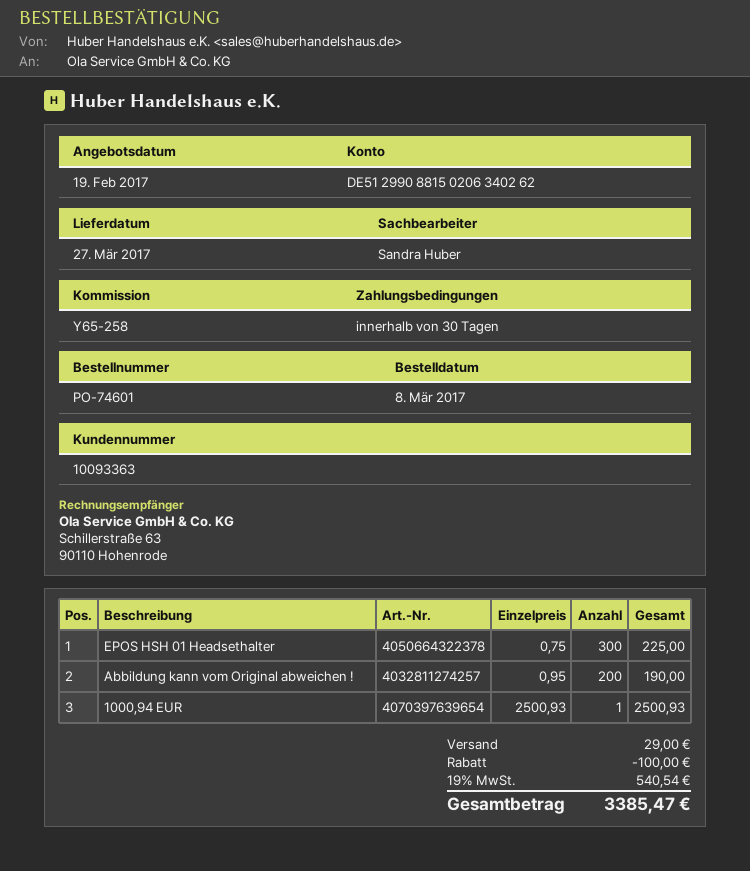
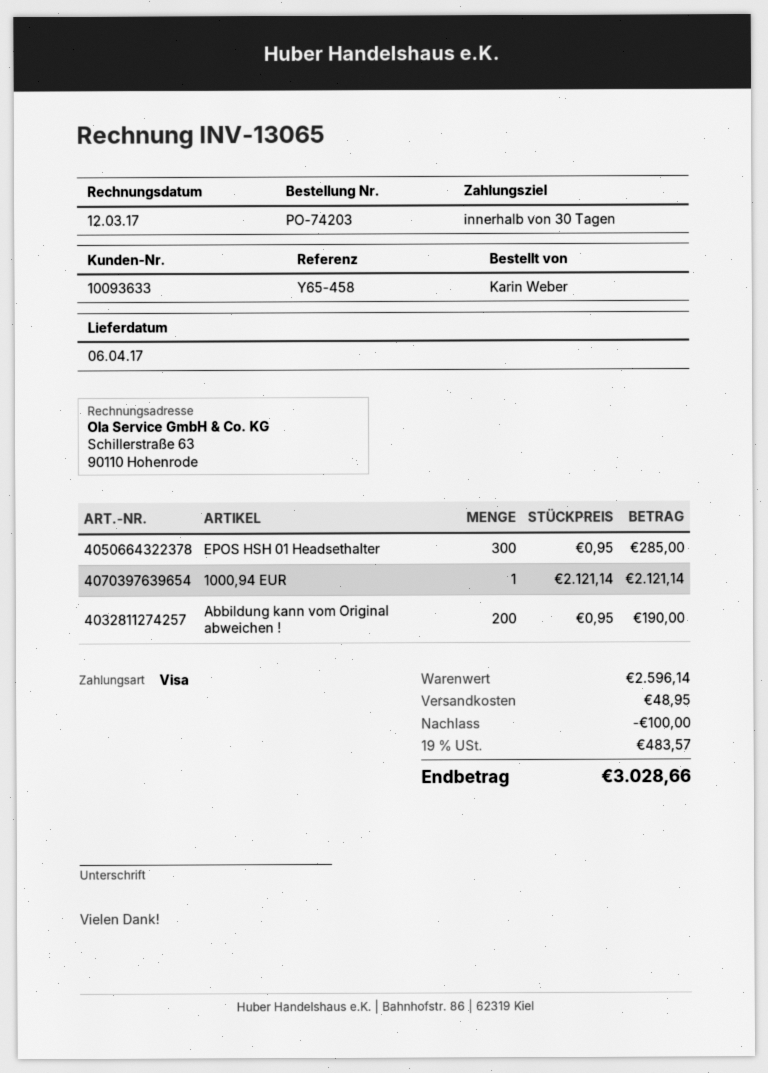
order number: PO-74601 -> PO-74203
delivery date: 2017-03-27 -> 2017-04-06
customer number: 10093363 -> 10093633
reference: Y65-258 -> Y65-458
EPOS HSH 01 Headsethalter: 300 x 0.75 = 225.00 -> 300 x 0.95 = 285.00
1000,94 EUR: 1 x 2500.93 = 2500.93 -> 1 x 2121.14 = 2121.14
shipping: 29.00 -> 48.95
tax: 19% = 540.54 -> 19% = 483.57
total: 3385.47 -> 3028.66

